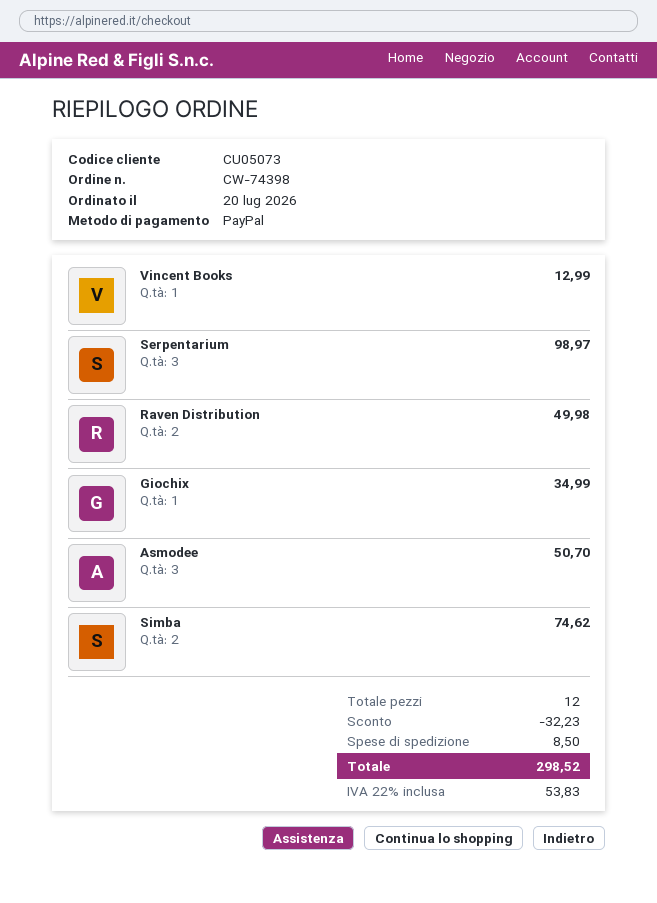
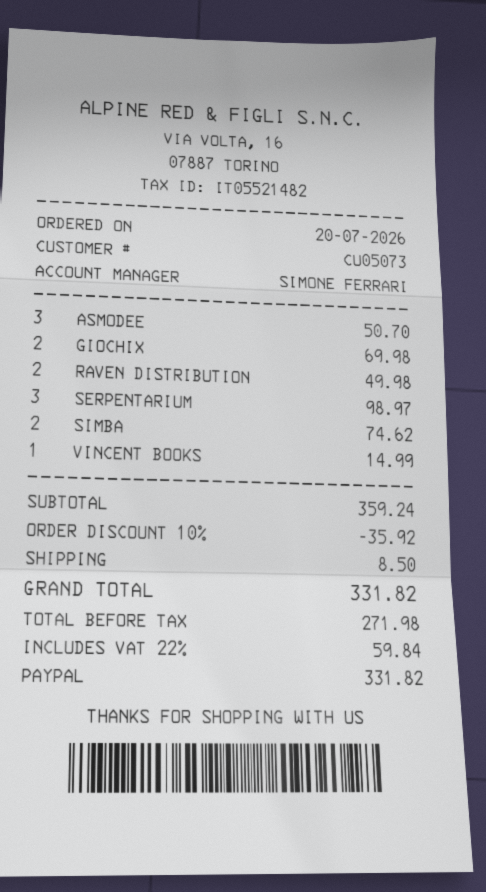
Vincent Books: 1 for 12.99 -> 1 for 14.99
Giochix: 1 for 34.99 -> 2 for 69.98
discount: 32.23 -> 35.92
tax: 22% = 53.83 -> 22% = 59.84
total: 298.52 -> 331.82

